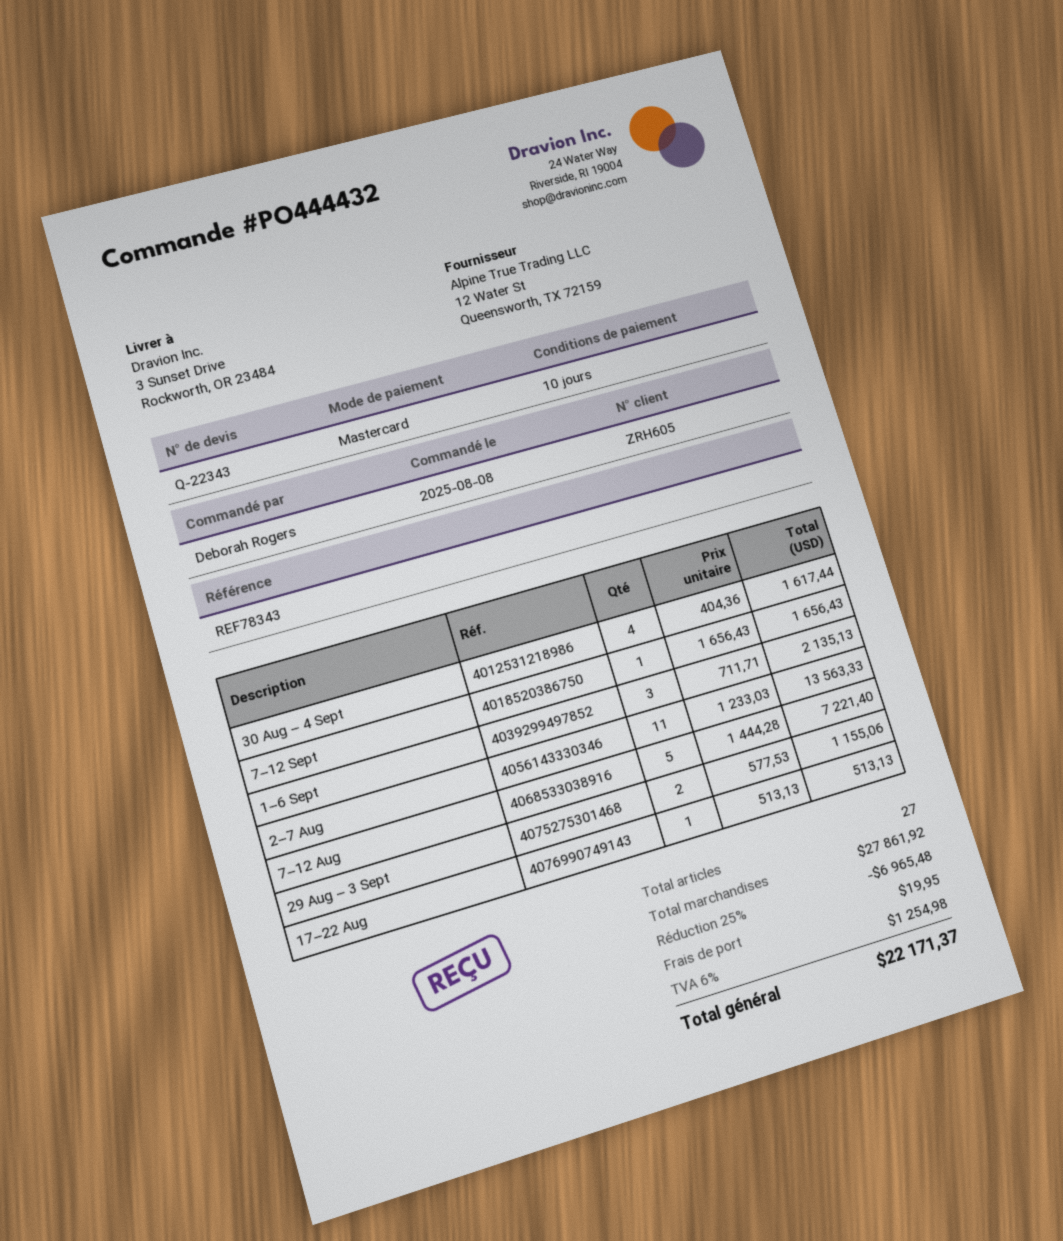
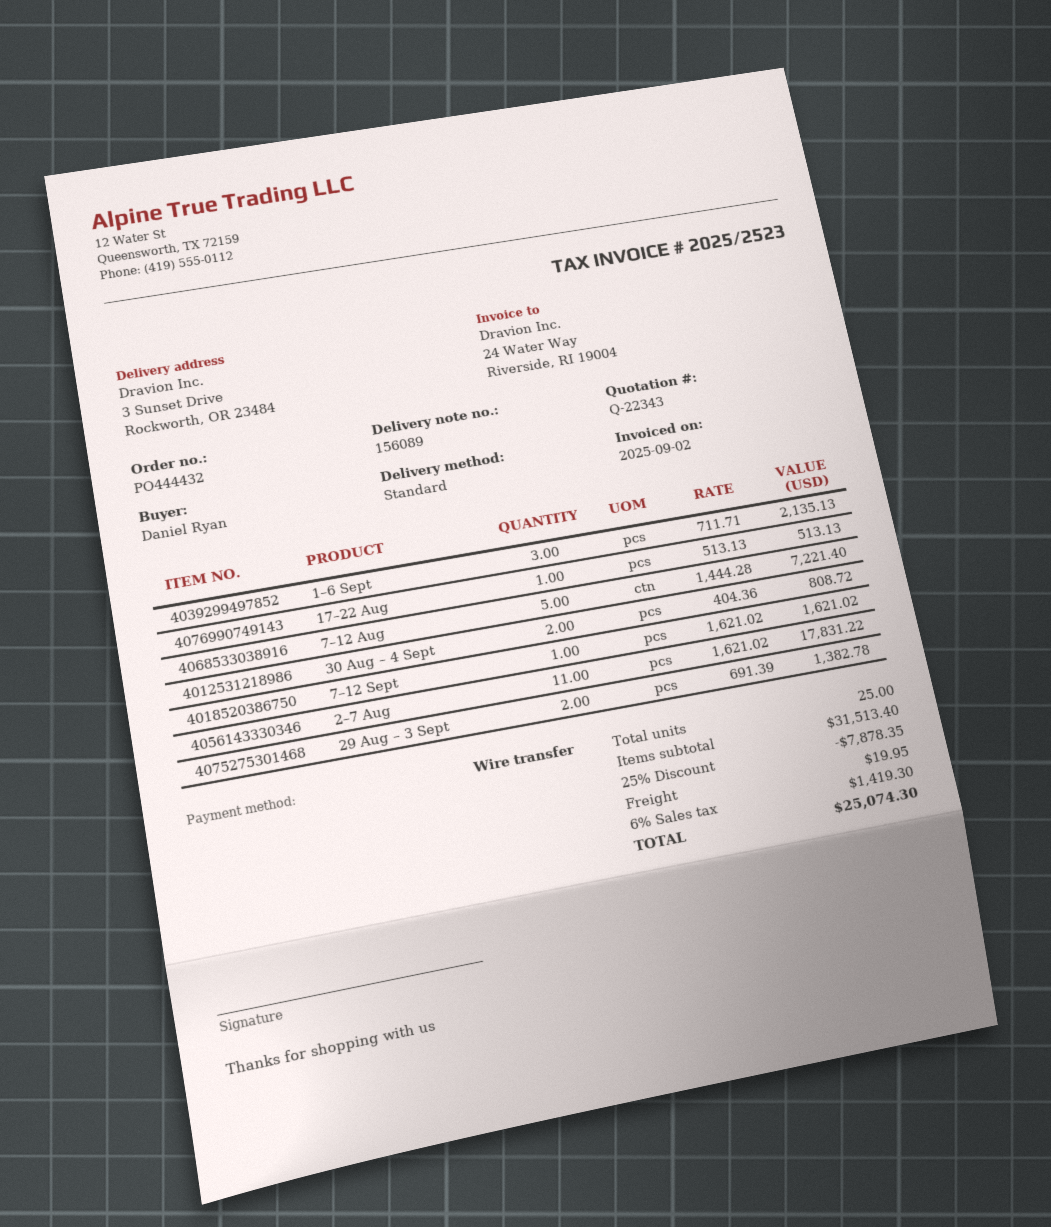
ordered by: Deborah Rogers -> Daniel Ryan
payment method: Mastercard -> bank transfer
30 Aug – 4 Sept: 4 x 404.36 = 1617.44 -> 2 x 404.36 = 808.72
7–12 Sept: 1 x 1656.43 = 1656.43 -> 1 x 1621.02 = 1621.02
2–7 Aug: 11 x 1233.03 = 13563.33 -> 11 x 1621.02 = 17831.22
29 Aug – 3 Sept: 2 x 577.53 = 1155.06 -> 2 x 691.39 = 1382.78
total quantity: 27 -> 25
subtotal: 27861.92 -> 31513.40
discount: 25% = 6965.48 -> 25% = 7878.35
tax: 6% = 1254.98 -> 6% = 1419.30
total: 22171.37 -> 25074.30

